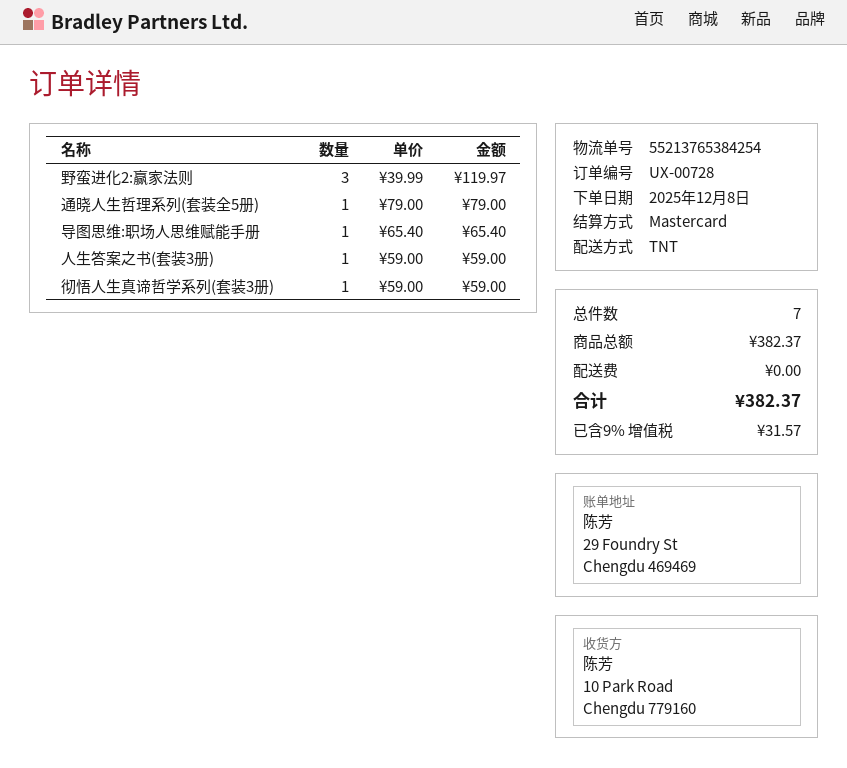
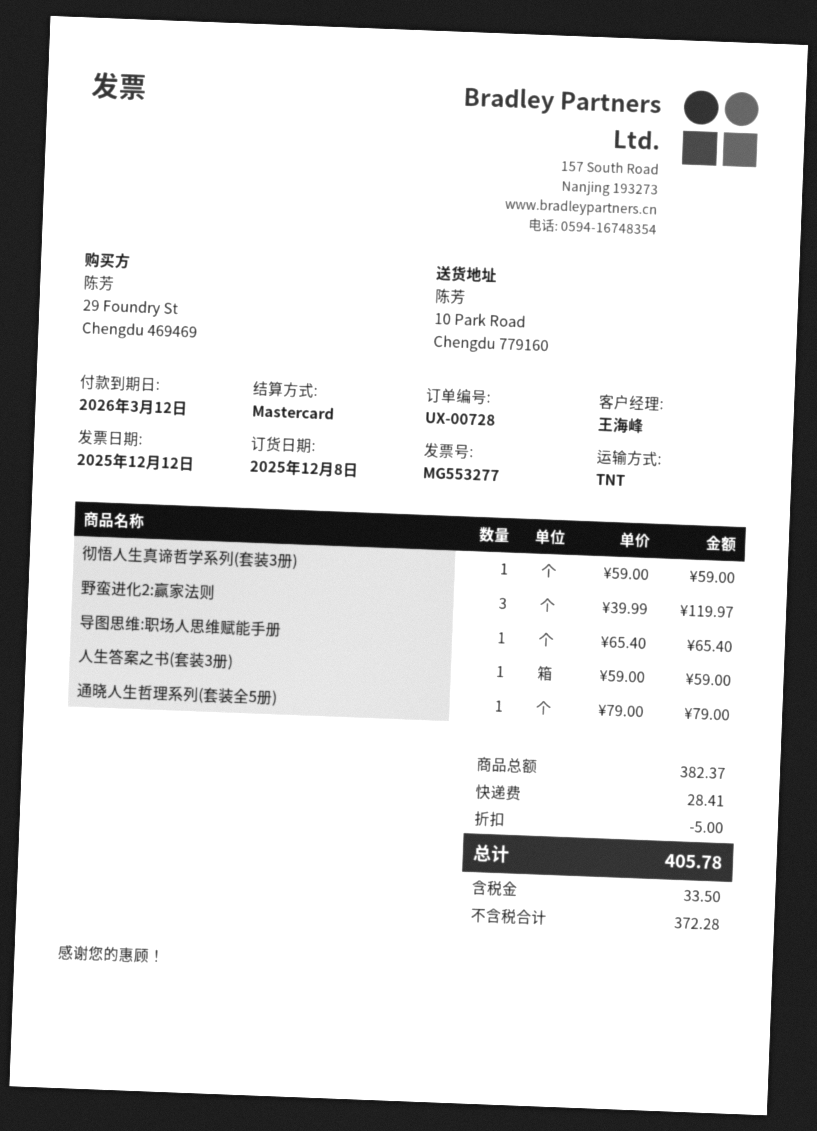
discount: none -> 5.00
shipping: 0.00 -> 28.41
tax: 31.57 -> 33.50
total: 382.37 -> 405.78

